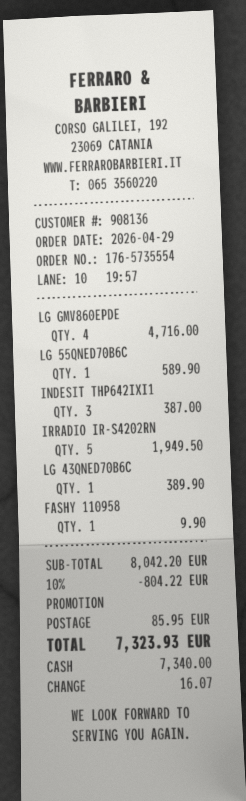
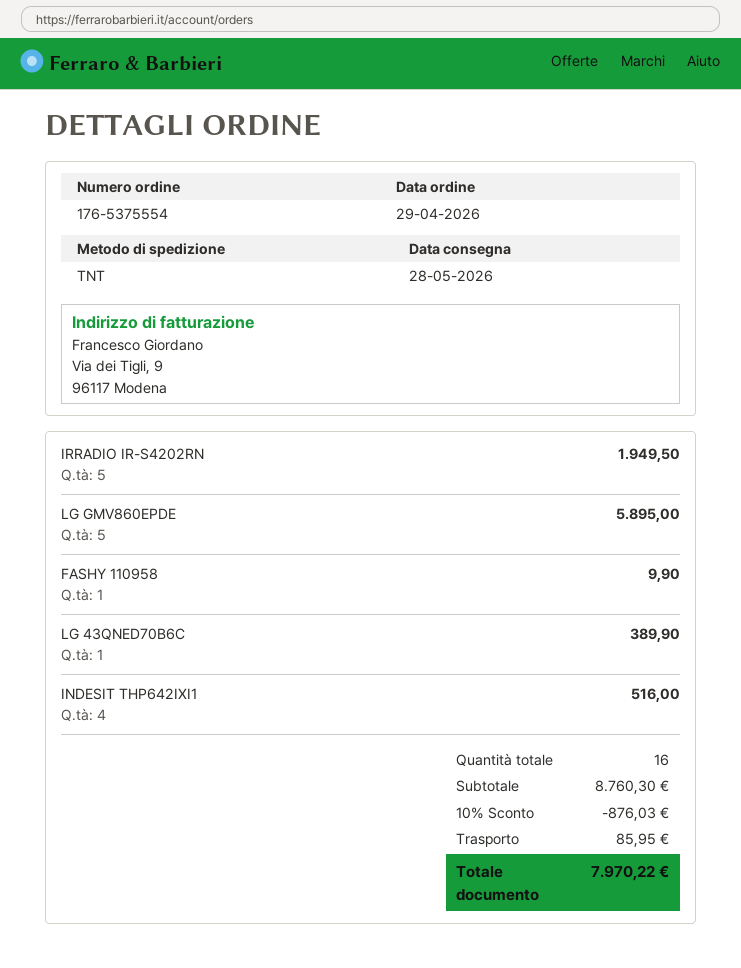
order number: 176-5735554 -> 176-5375554
LG GMV860EPDE: 4 for 4716.00 -> 5 for 5895.00
LG 55QNED70B6C: 1 for 589.90 -> none
INDESIT THP642IXI1: 3 for 387.00 -> 4 for 516.00
subtotal: 8042.20 -> 8760.30
discount: 10% = 804.22 -> 10% = 876.03
total: 7323.93 -> 7970.22

